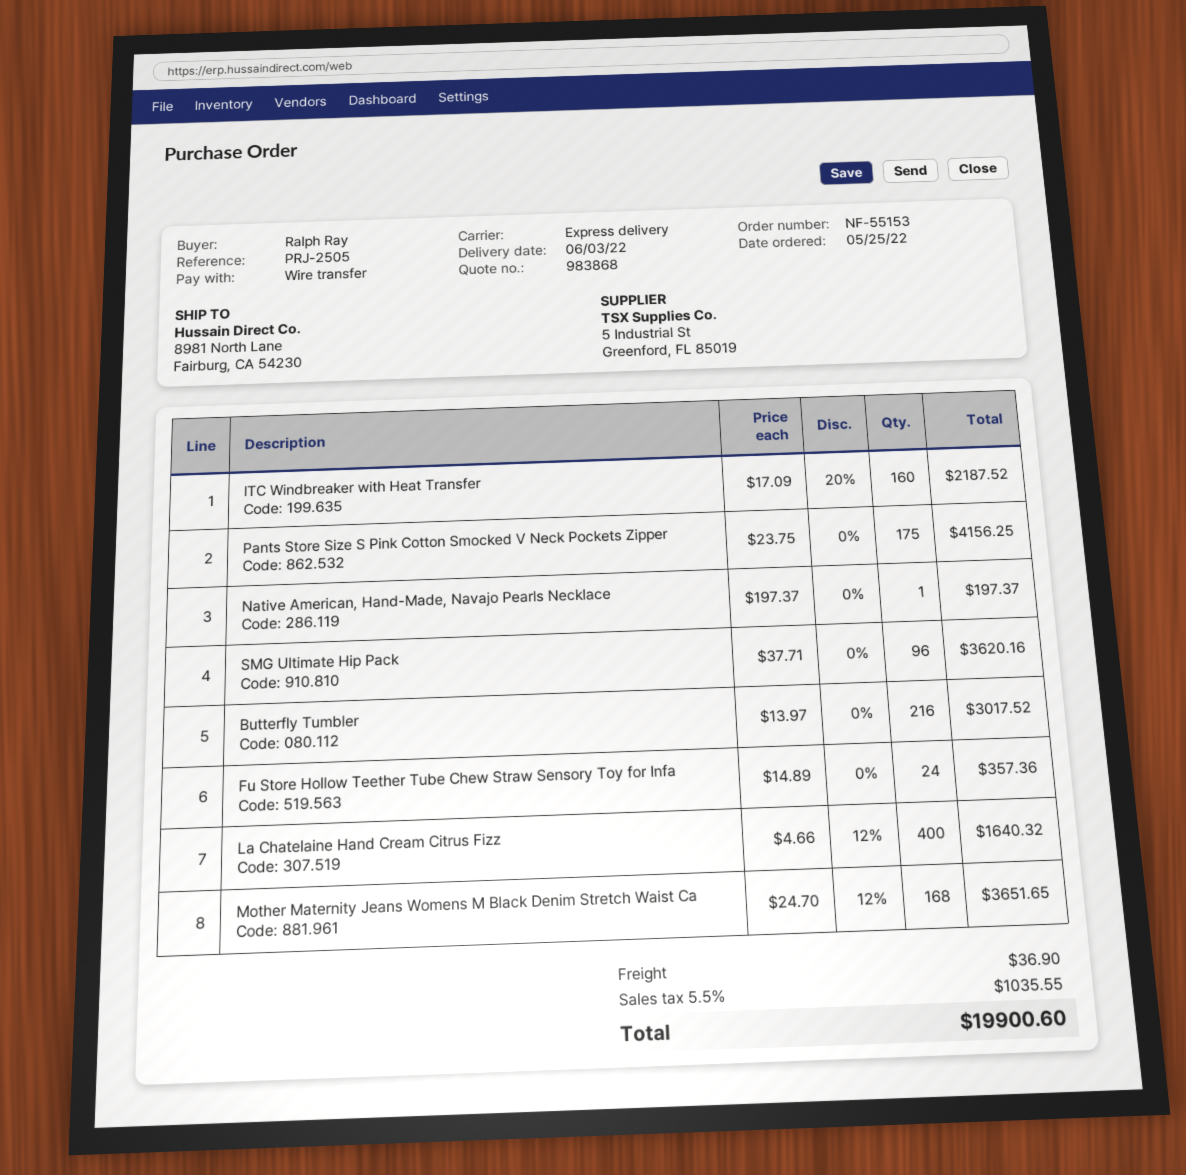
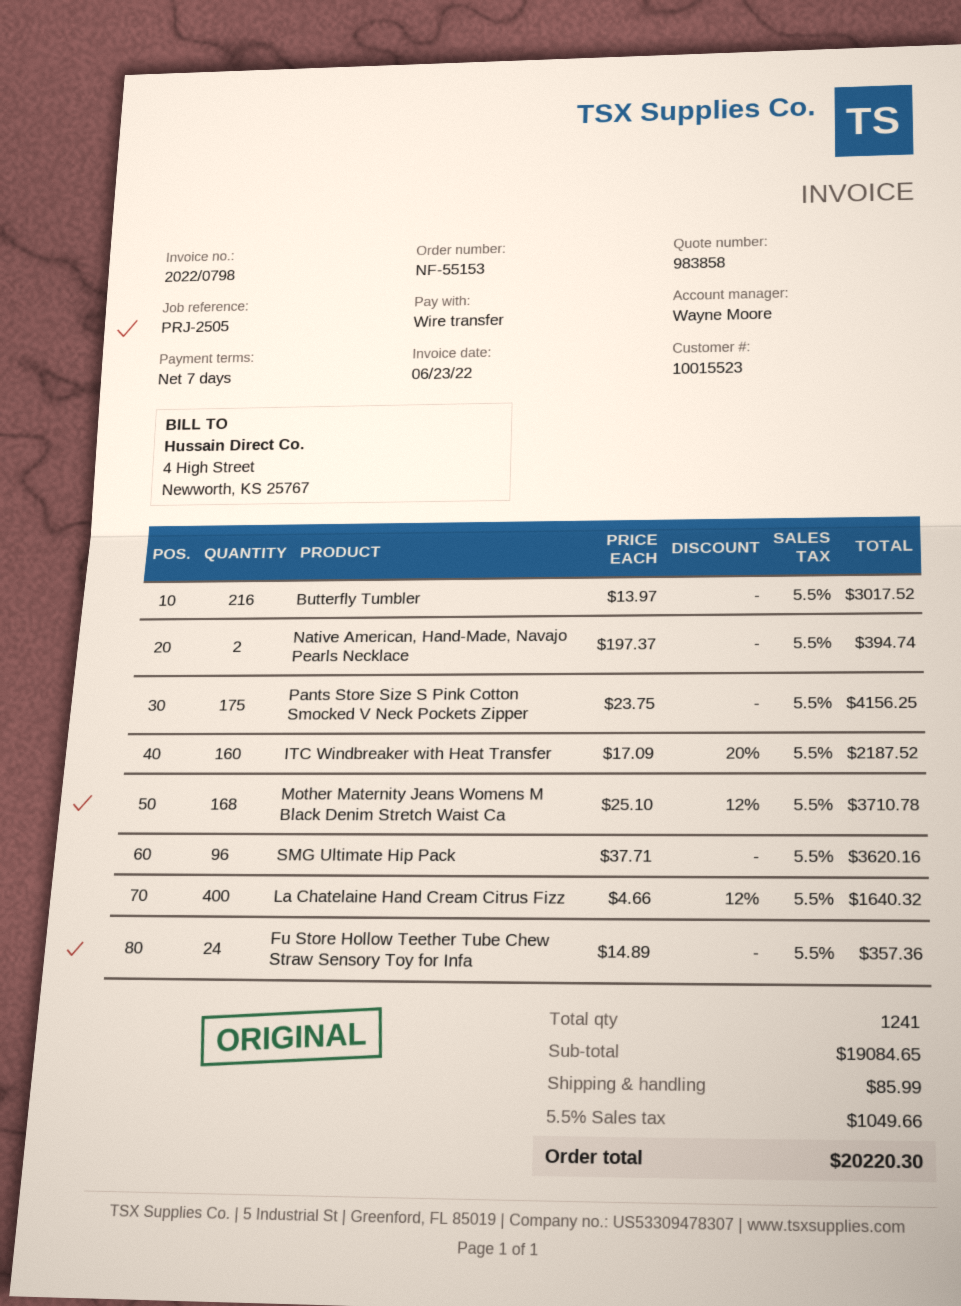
quote number: 983868 -> 983858
Native American, Hand-Made, Navajo Pearls Necklace: 1 x 197.37 = 197.37 -> 2 x 197.37 = 394.74
Mother Maternity Jeans Womens M Black Denim Stretch Waist Ca: 168 x 24.70 - 12% = 3651.65 -> 168 x 25.10 - 12% = 3710.78
shipping: 36.90 -> 85.99
tax: 5.5% = 1035.55 -> 5.5% = 1049.66
total: 19900.60 -> 20220.30

